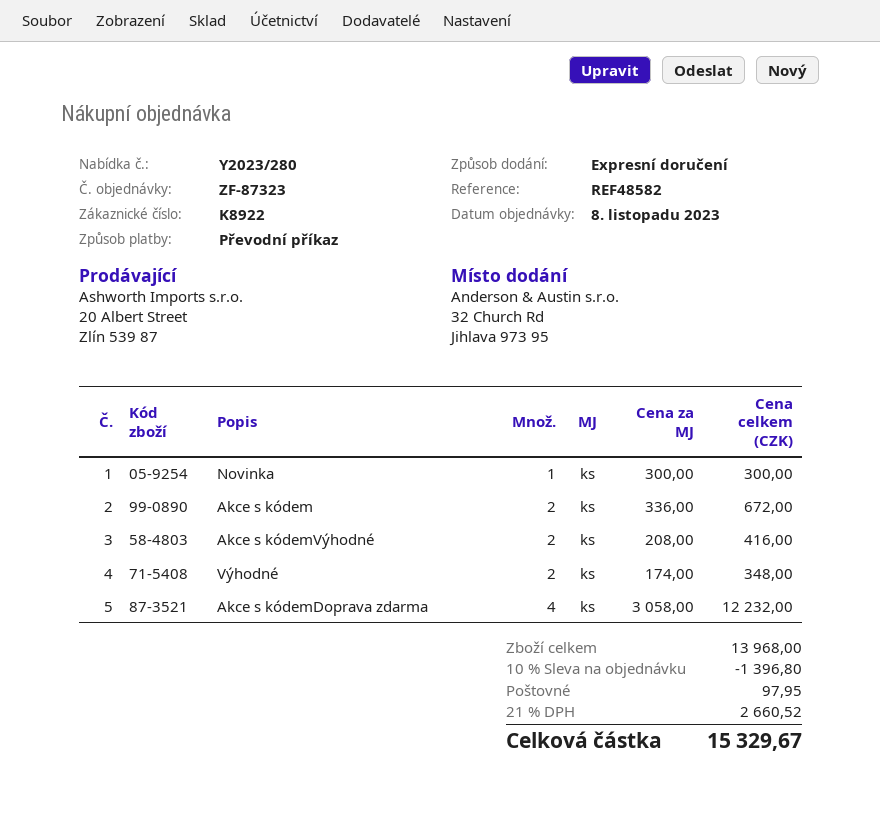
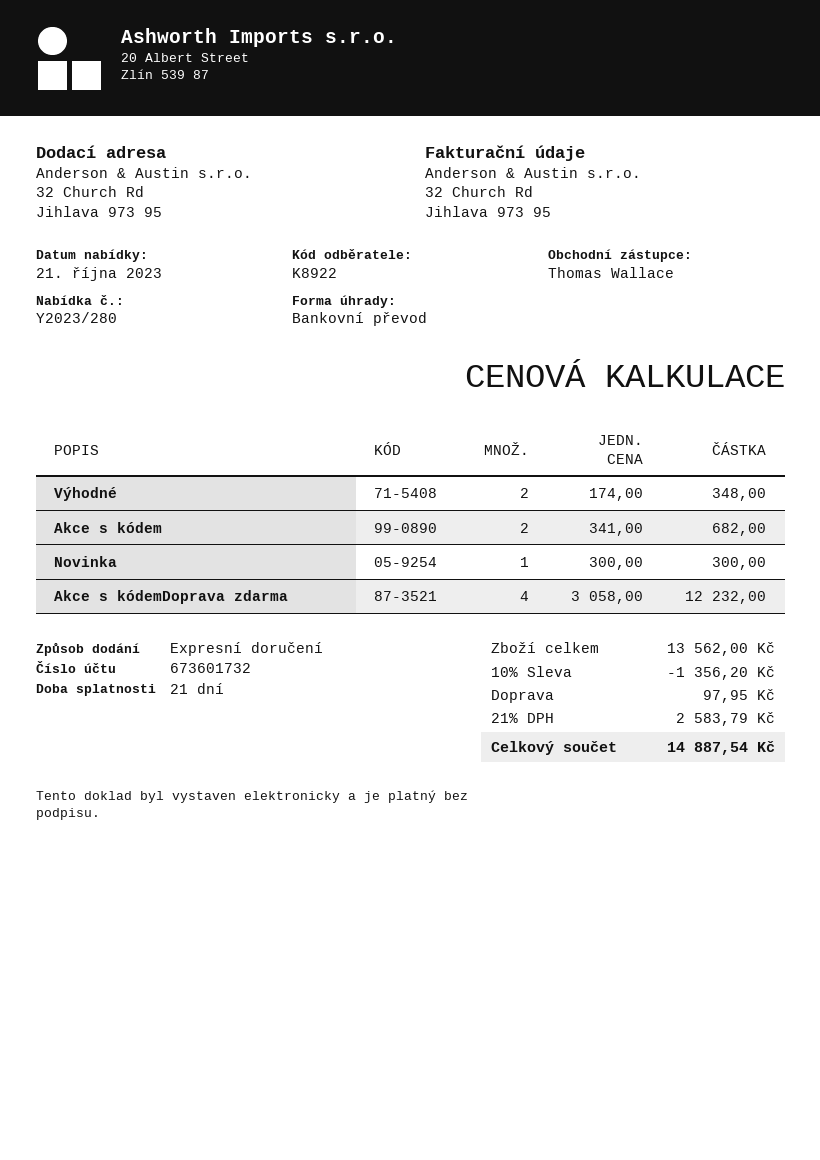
Akce s kódem: 2 x 336.00 = 672.00 -> 2 x 341.00 = 682.00
Akce s kódemVýhodné: 2 x 208.00 = 416.00 -> none
subtotal: 13968.00 -> 13562.00
discount: 10% = 1396.80 -> 10% = 1356.20
tax: 21% = 2660.52 -> 21% = 2583.79
total: 15329.67 -> 14887.54

